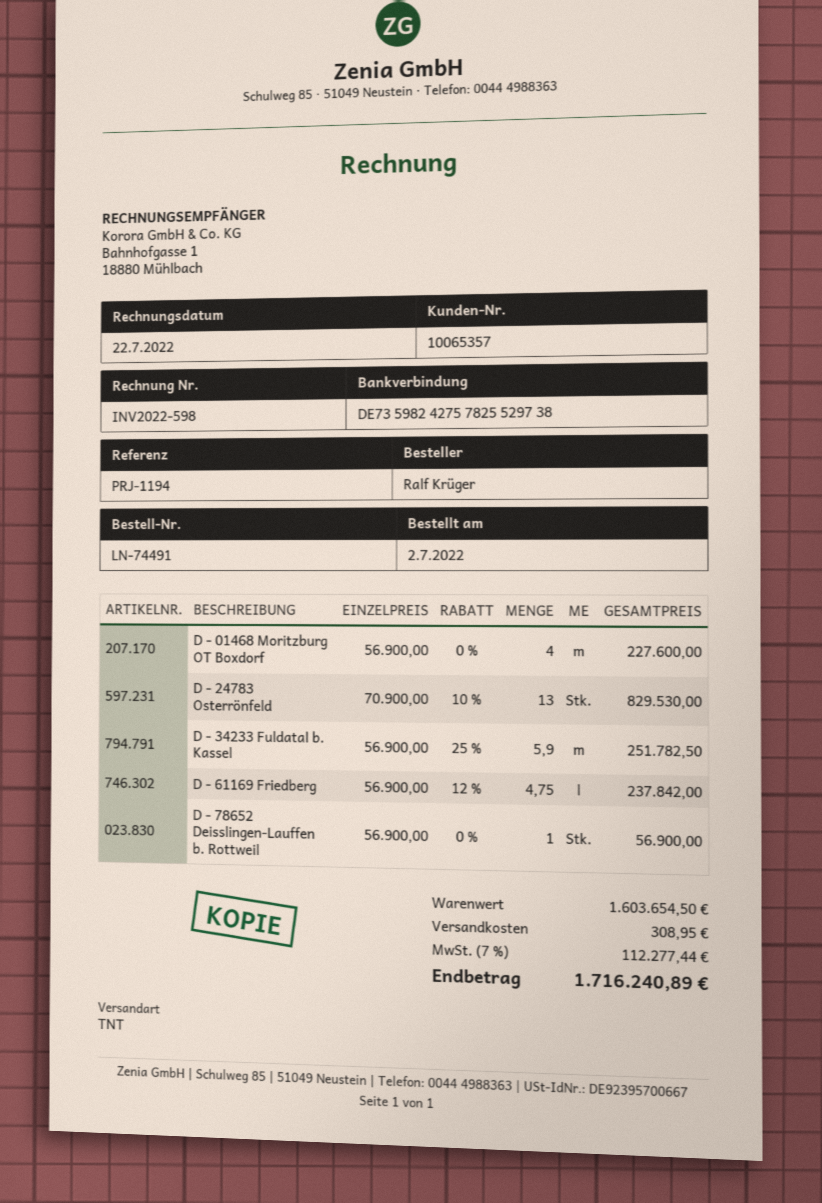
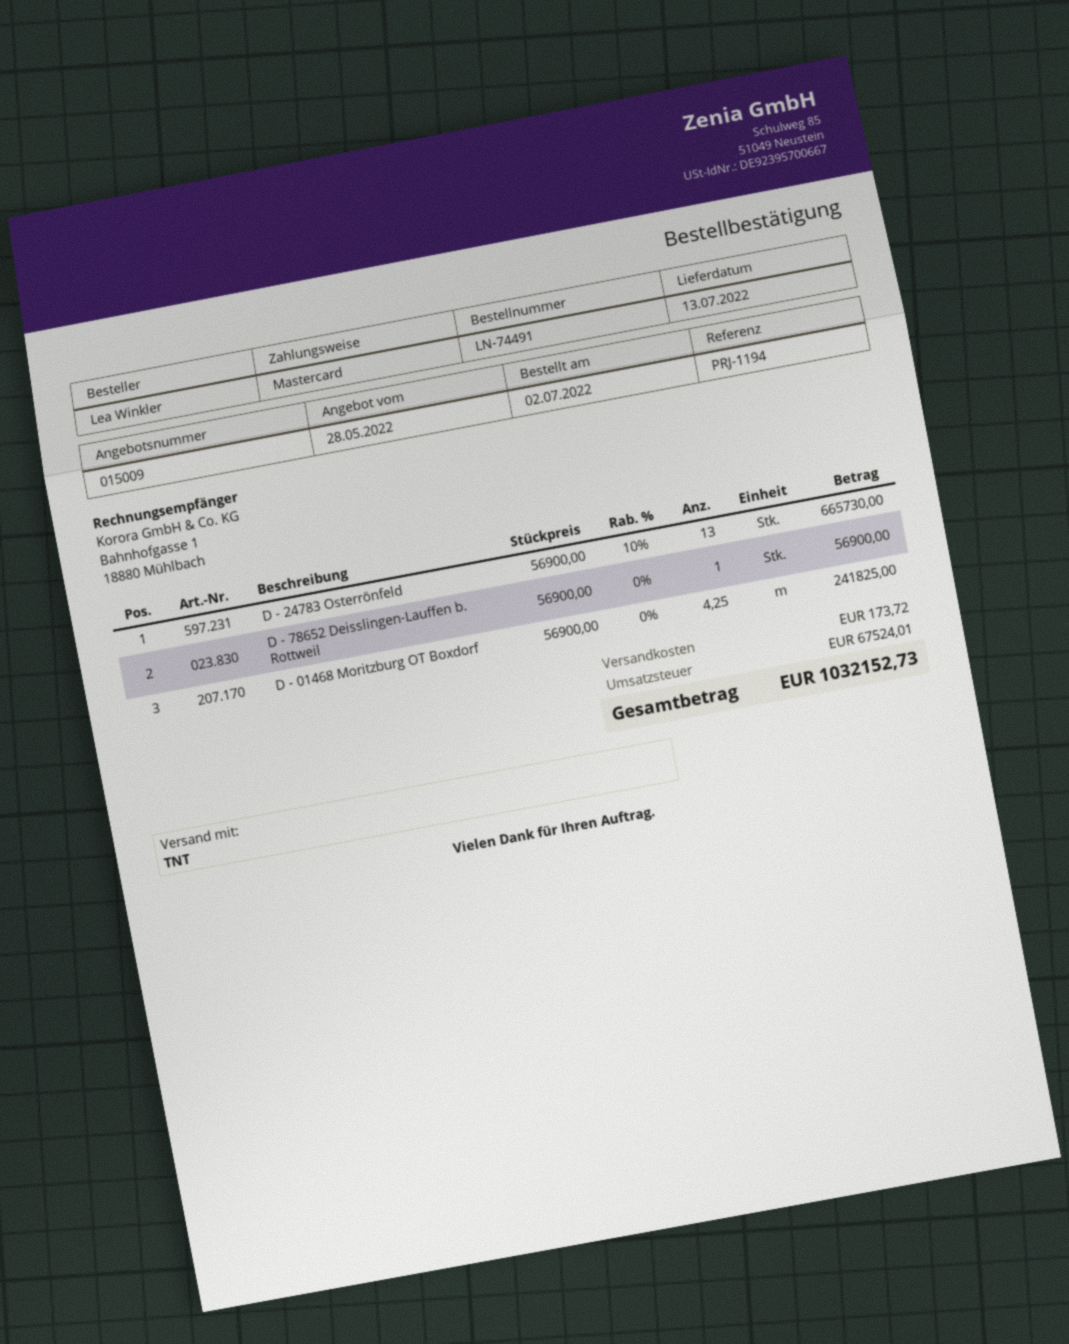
ordered by: Ralf Krüger -> Lea Winkler
D - 01468 Moritzburg OT Boxdorf: 4 x 56900.00 = 227600.00 -> 4.25 x 56900.00 = 241825.00
D - 24783 Osterrönfeld: 13 x 70900.00 - 10% = 829530.00 -> 13 x 56900.00 - 10% = 665730.00
D - 34233 Fuldatal b. Kassel: 5.9 x 56900.00 - 25% = 251782.50 -> none
D - 61169 Friedberg: 4.75 x 56900.00 - 12% = 237842.00 -> none
shipping: 308.95 -> 173.72
tax: 112277.44 -> 67524.01
total: 1716240.89 -> 1032152.73

